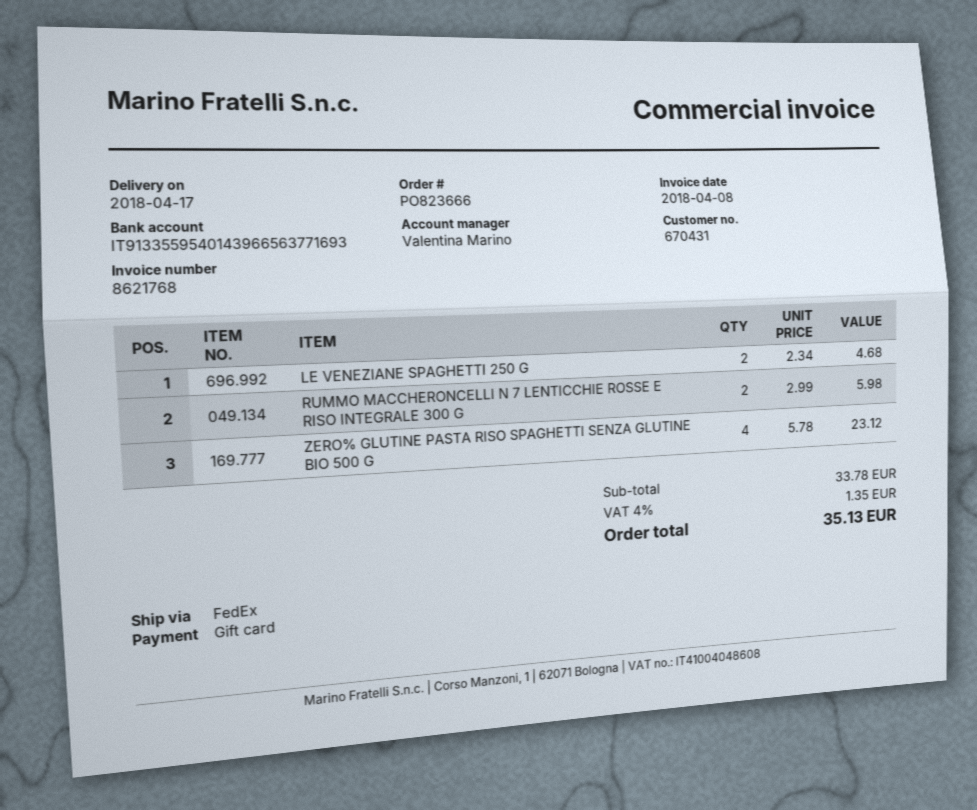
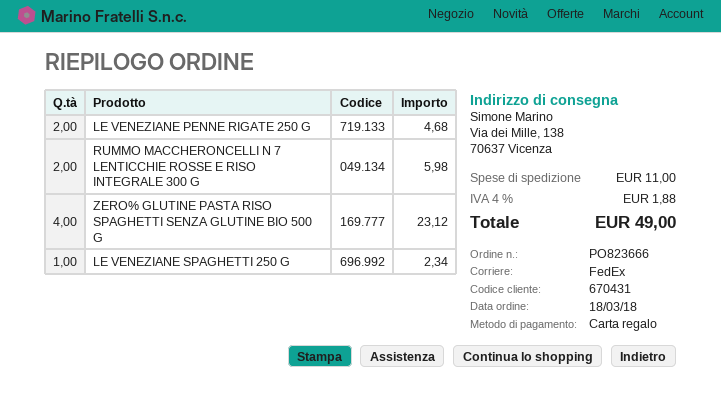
LE VENEZIANE SPAGHETTI 250 G: 2 for 4.68 -> 1 for 2.34
LE VENEZIANE PENNE RIGATE 250 G: none -> 2 for 4.68
shipping: none -> 11.00
tax: 4% = 1.35 -> 4% = 1.88
total: 35.13 -> 49.00

